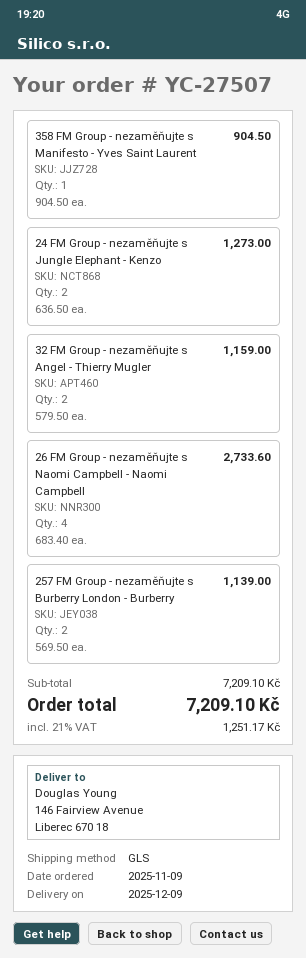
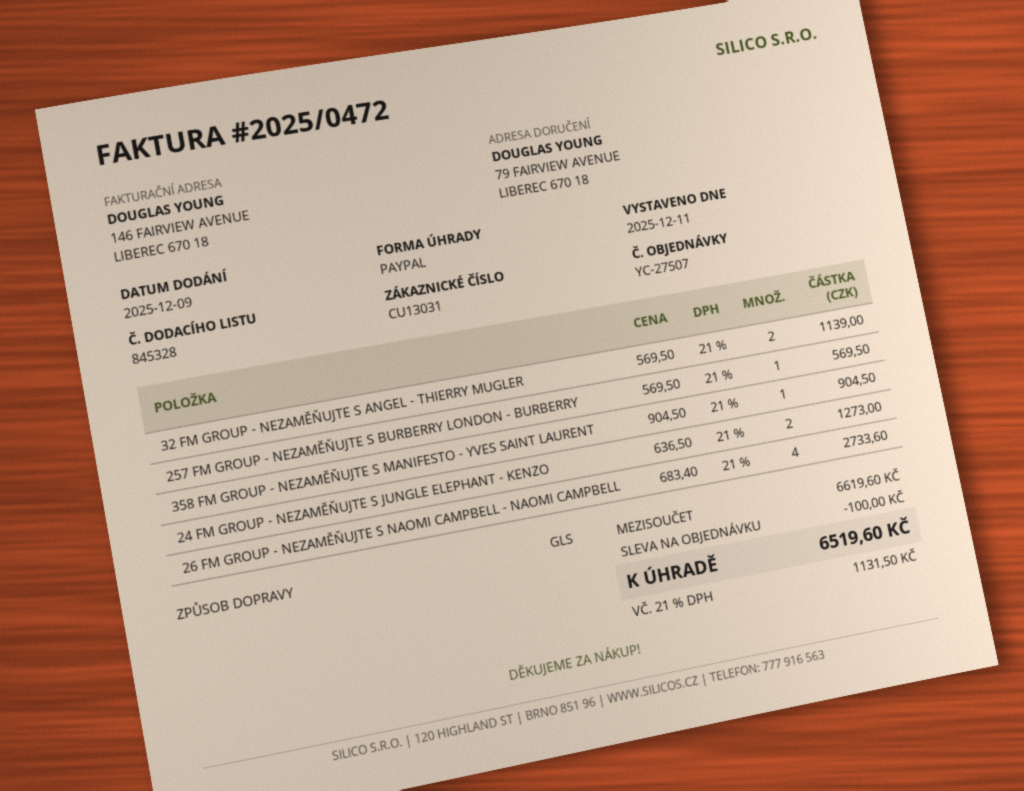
ship to: 146 Fairview Avenue, Liberec 670 18 -> 79 FAIRVIEW AVENUE, LIBEREC 670 18
32 FM Group - nezaměňujte s Angel - Thierry Mugler: 2 x 579.50 = 1159.00 -> 2 x 569.50 = 1139.00
257 FM Group - nezaměňujte s Burberry London - Burberry: 2 x 569.50 = 1139.00 -> 1 x 569.50 = 569.50
subtotal: 7209.10 -> 6619.60
discount: none -> 100.00
tax: 21% = 1251.17 -> 21% = 1131.50
total: 7209.10 -> 6519.60

